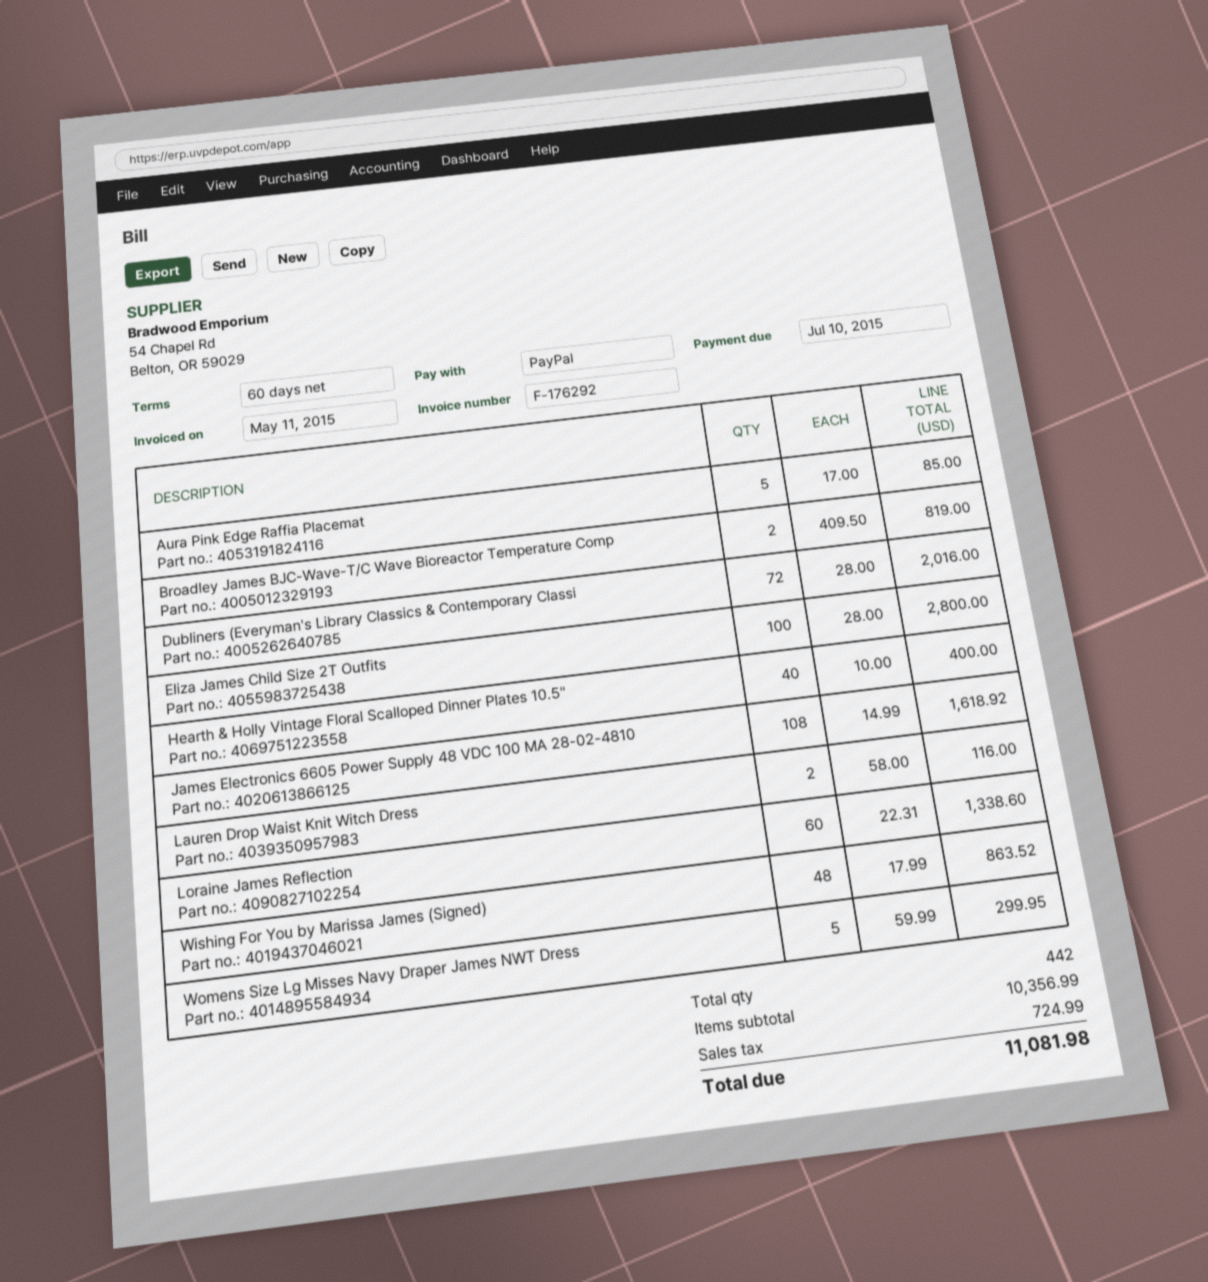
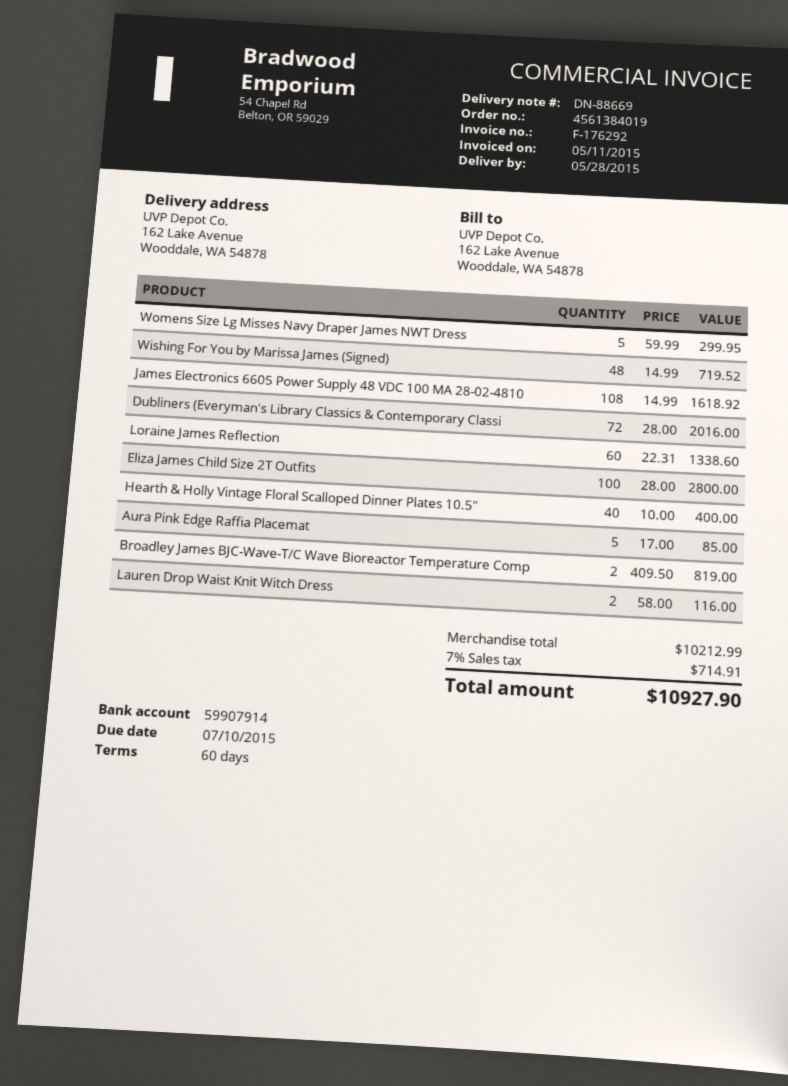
Wishing For You by Marissa James (Signed): 48 x 17.99 = 863.52 -> 48 x 14.99 = 719.52
subtotal: 10356.99 -> 10212.99
tax: 724.99 -> 714.91
total: 11081.98 -> 10927.90

